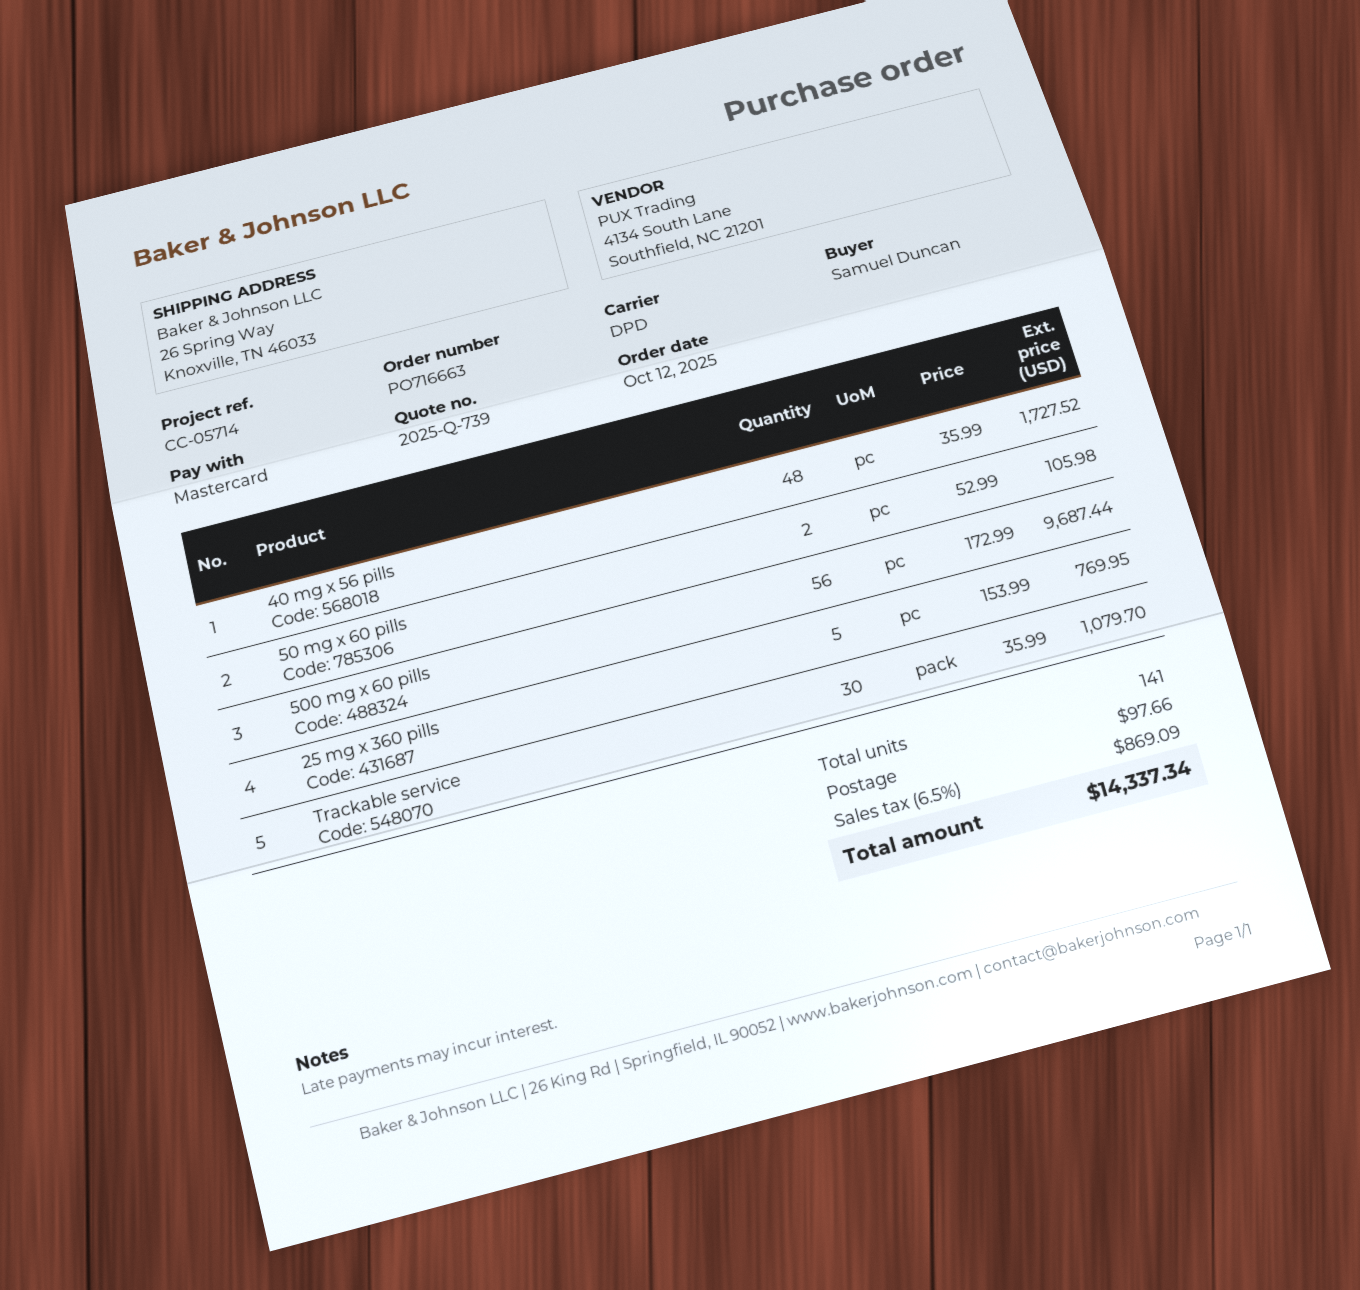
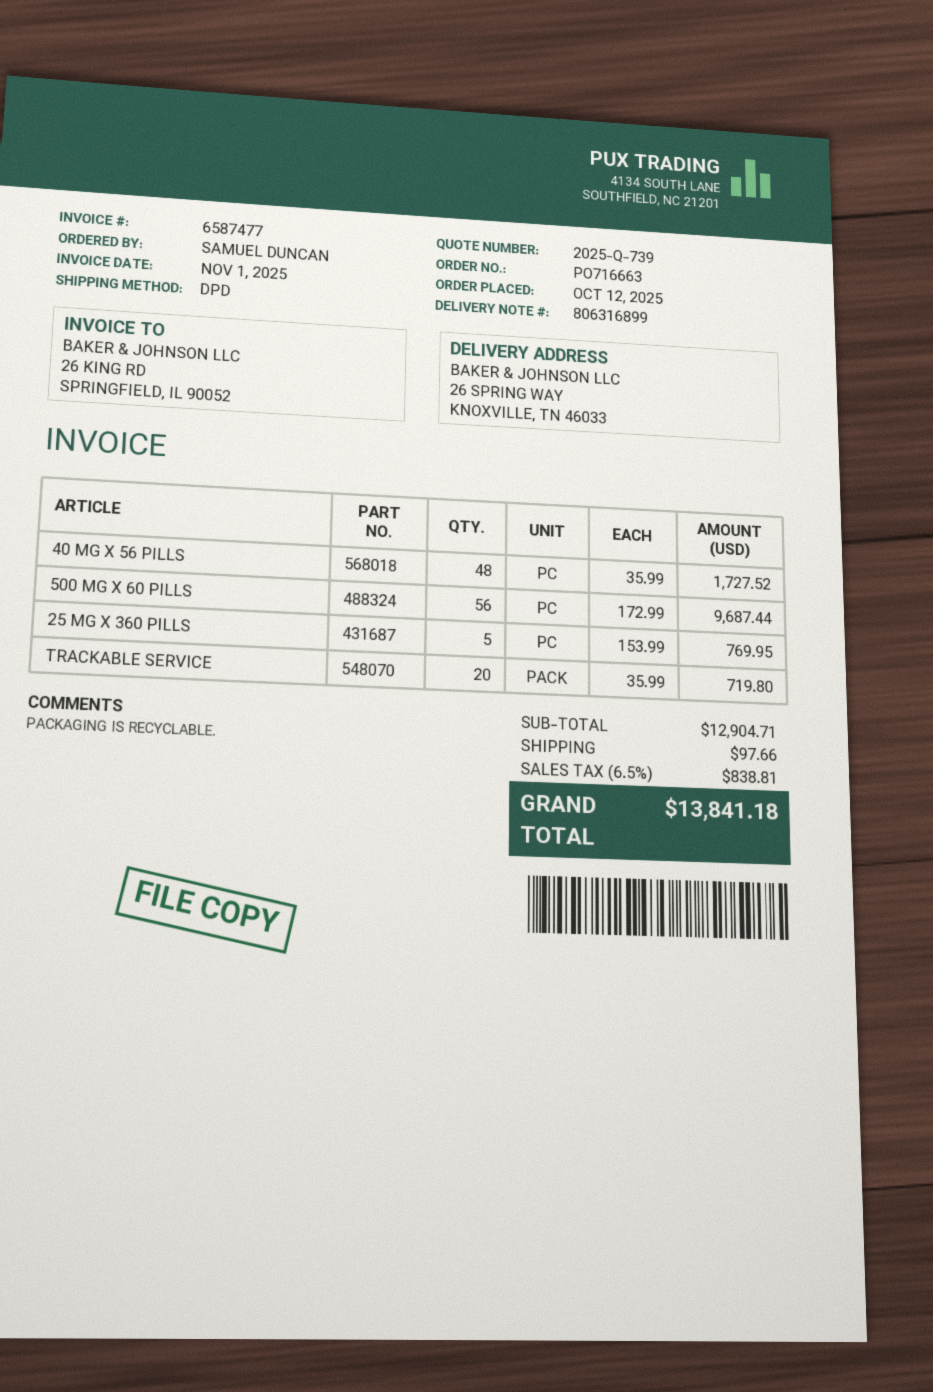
50 mg x 60 pills: 2 x 52.99 = 105.98 -> none
Trackable service: 30 x 35.99 = 1079.70 -> 20 x 35.99 = 719.80
tax: 6.5% = 869.09 -> 6.5% = 838.81
total: 14337.34 -> 13841.18

